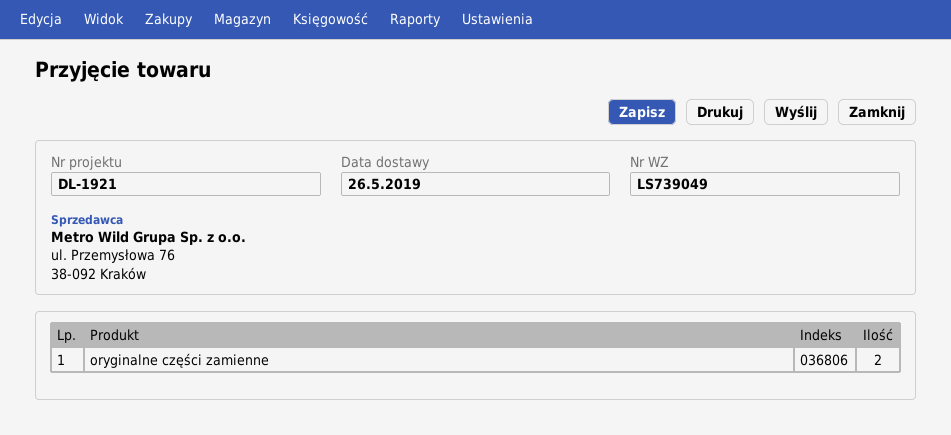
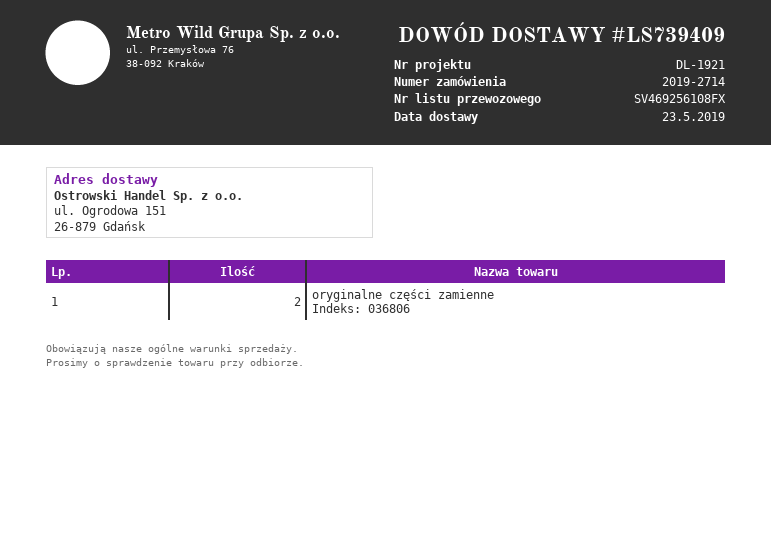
delivery note number: LS739049 -> LS739409
delivery date: 2019-05-26 -> 2019-05-23

